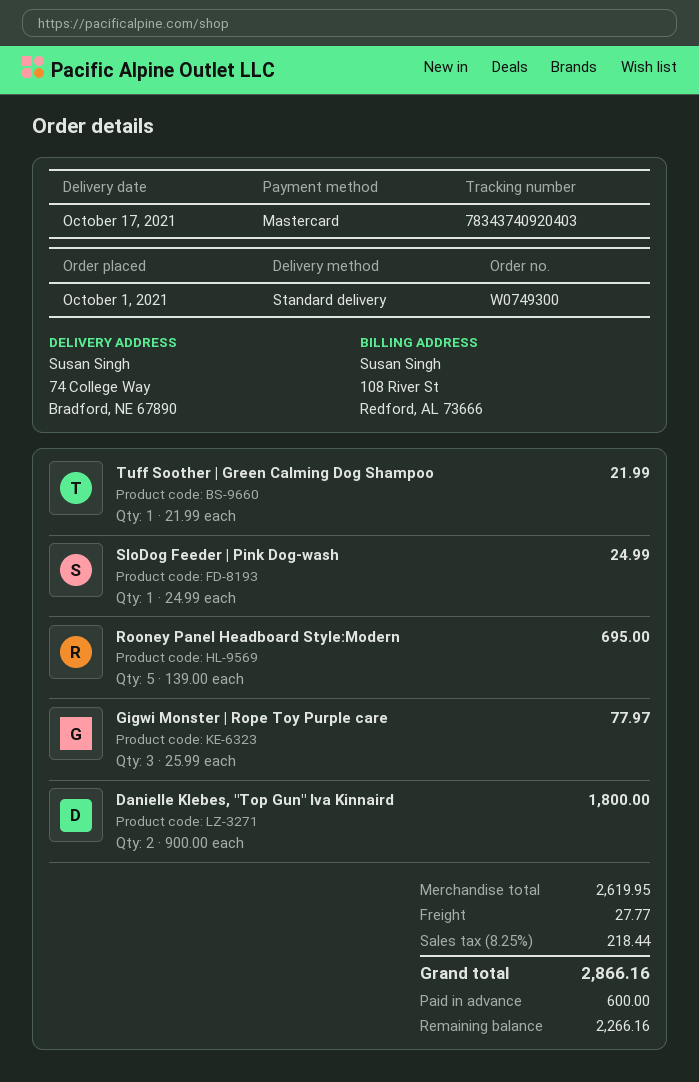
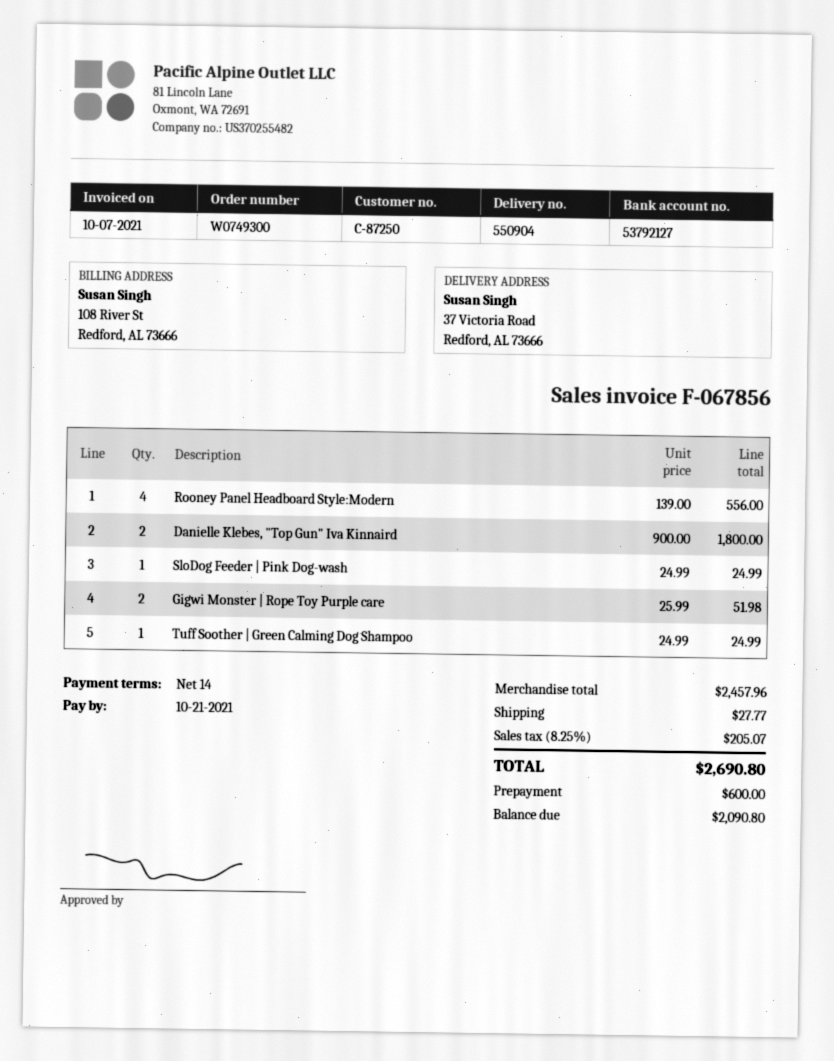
ship to: 74 College Way, Bradford, NE 67890 -> 37 Victoria Road, Redford, AL 73666
Tuff Soother | Green Calming Dog Shampoo: 1 x 21.99 = 21.99 -> 1 x 24.99 = 24.99
Rooney Panel Headboard Style:Modern: 5 x 139.00 = 695.00 -> 4 x 139.00 = 556.00
Gigwi Monster | Rope Toy Purple care: 3 x 25.99 = 77.97 -> 2 x 25.99 = 51.98
subtotal: 2619.95 -> 2457.96
tax: 8.25% = 218.44 -> 8.25% = 205.07
total: 2866.16 -> 2690.80
balance: 2266.16 -> 2090.80

